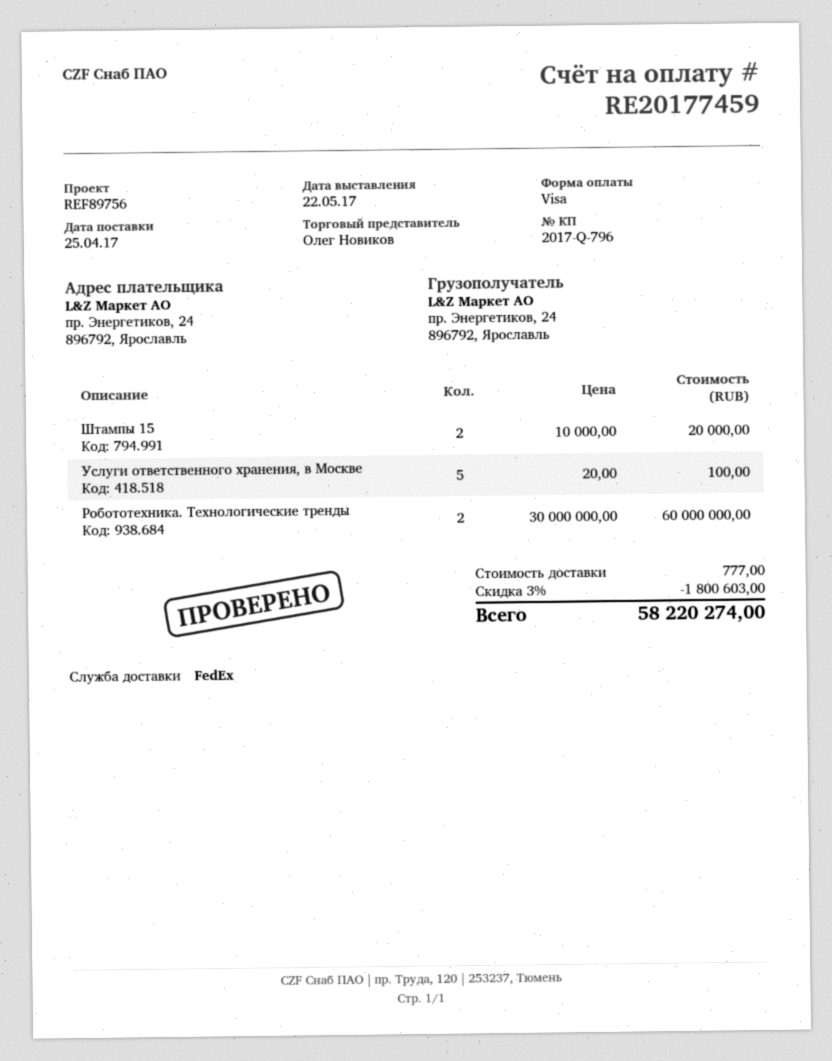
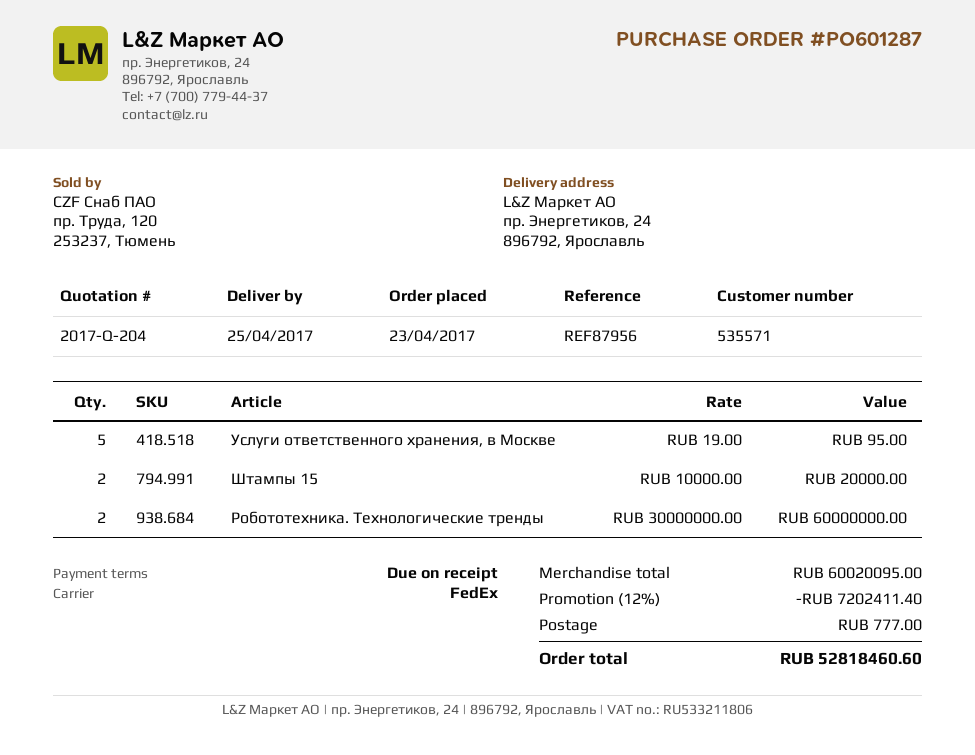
quote number: 2017-Q-796 -> 2017-Q-204
reference: REF89756 -> REF87956
Услуги ответственного хранения, в Москве: 5 x 20.00 = 100.00 -> 5 x 19.00 = 95.00
discount: 3% = 1800603.00 -> 12% = 7202411.40
total: 58220274.00 -> 52818460.60

